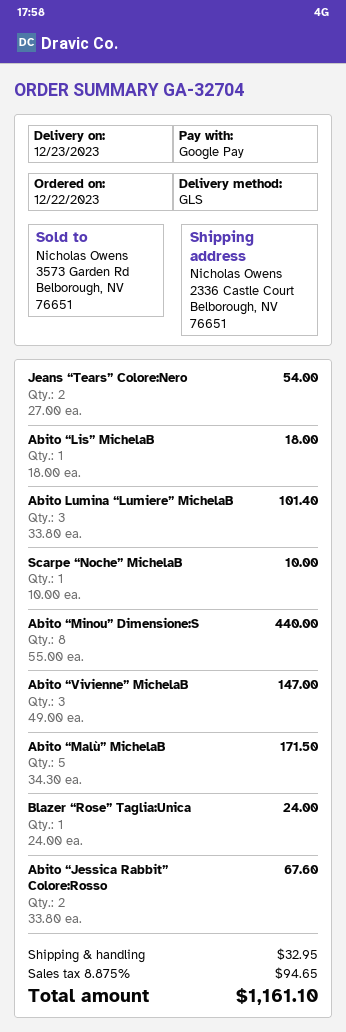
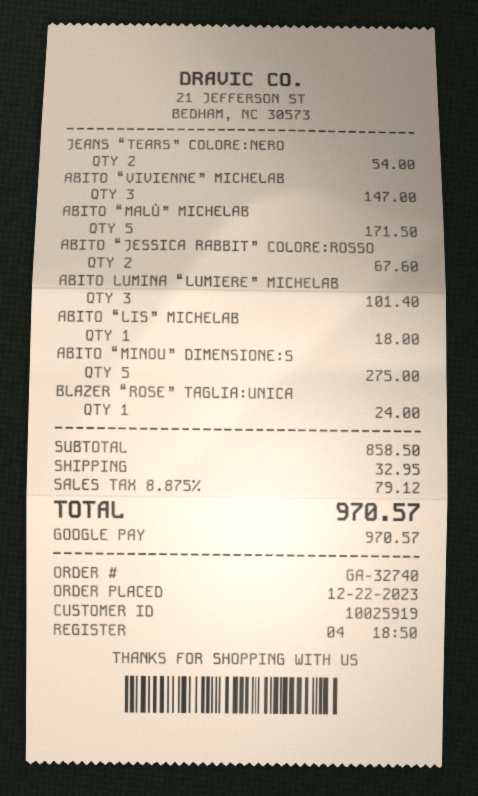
order number: GA-32704 -> GA-32740
Scarpe “Noche” MichelaB: 1 for 10.00 -> none
Abito “Minou” Dimensione:S: 8 for 440.00 -> 5 for 275.00
tax: 8.875% = 94.65 -> 8.875% = 79.12
total: 1161.10 -> 970.57

